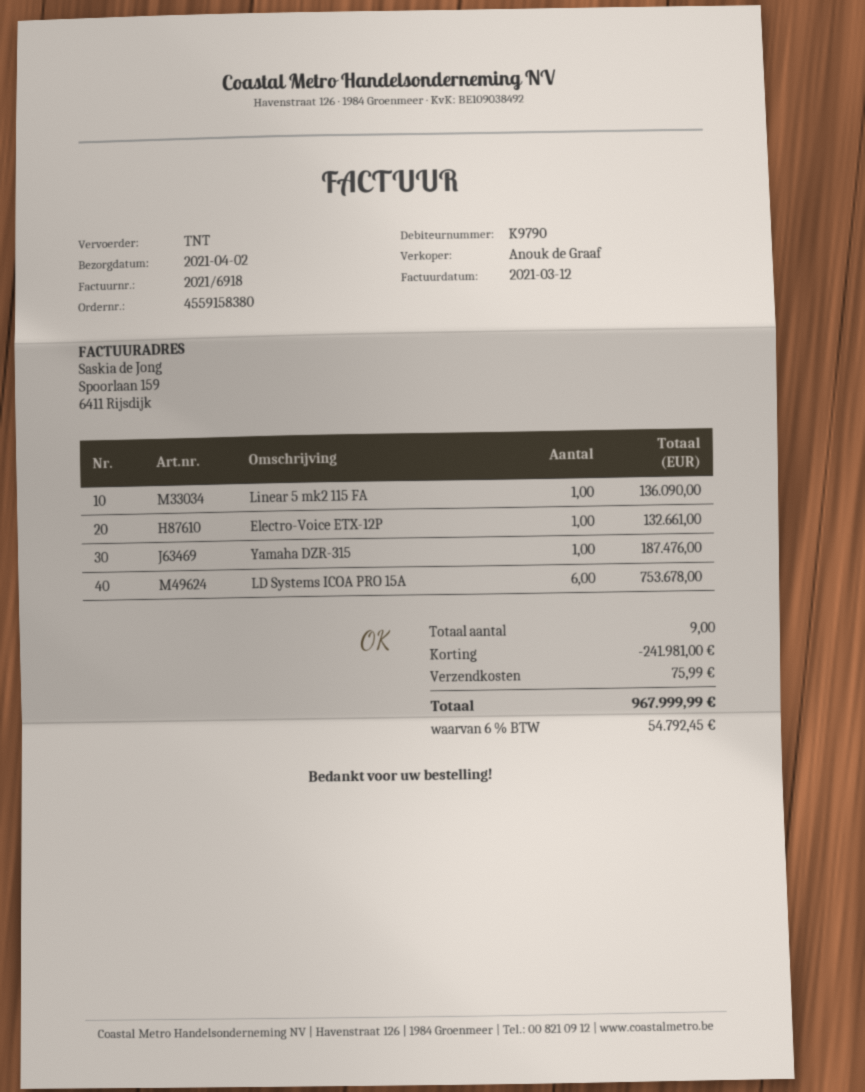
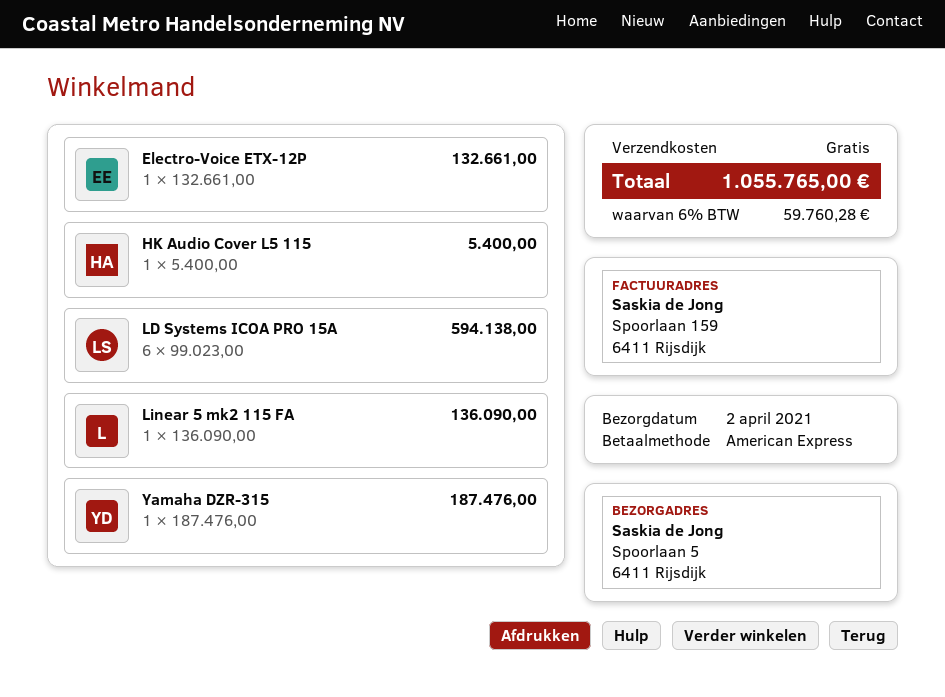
LD Systems ICOA PRO 15A: 6 for 753678.00 -> 6 for 594138.00
HK Audio Cover L5 115: none -> 1 for 5400.00
discount: 241981.00 -> none
shipping: 75.99 -> 0.00
tax: 6% = 54792.45 -> 6% = 59760.28
total: 967999.99 -> 1055765.00

